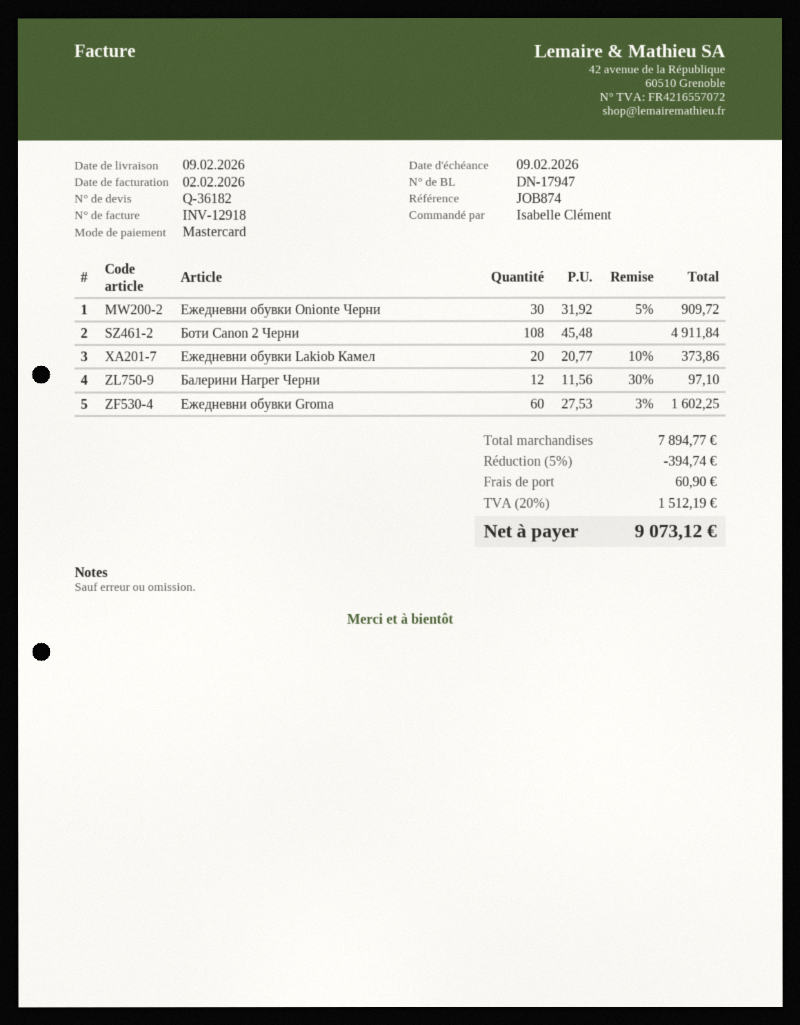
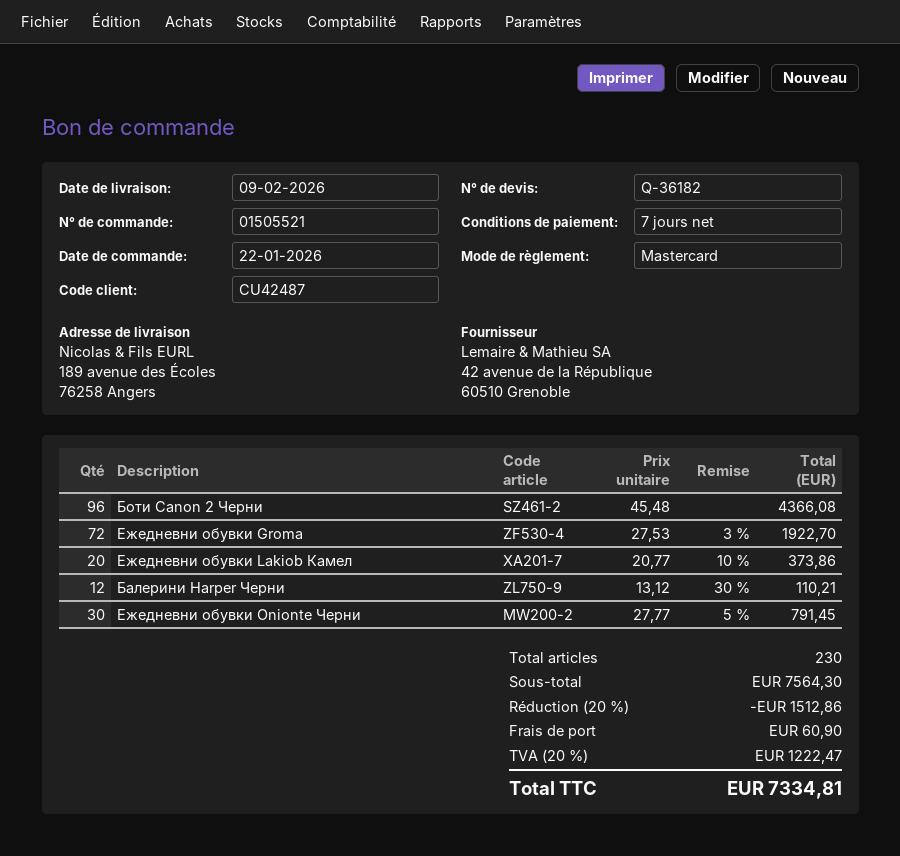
Ежедневни обувки Onionte Черни: 30 x 31.92 - 5% = 909.72 -> 30 x 27.77 - 5% = 791.45
Боти Canon 2 Черни: 108 x 45.48 = 4911.84 -> 96 x 45.48 = 4366.08
Балерини Harper Черни: 12 x 11.56 - 30% = 97.10 -> 12 x 13.12 - 30% = 110.21
Ежедневни обувки Groma: 60 x 27.53 - 3% = 1602.25 -> 72 x 27.53 - 3% = 1922.70
subtotal: 7894.77 -> 7564.30
discount: 5% = 394.74 -> 20% = 1512.86
tax: 20% = 1512.19 -> 20% = 1222.47
total: 9073.12 -> 7334.81

